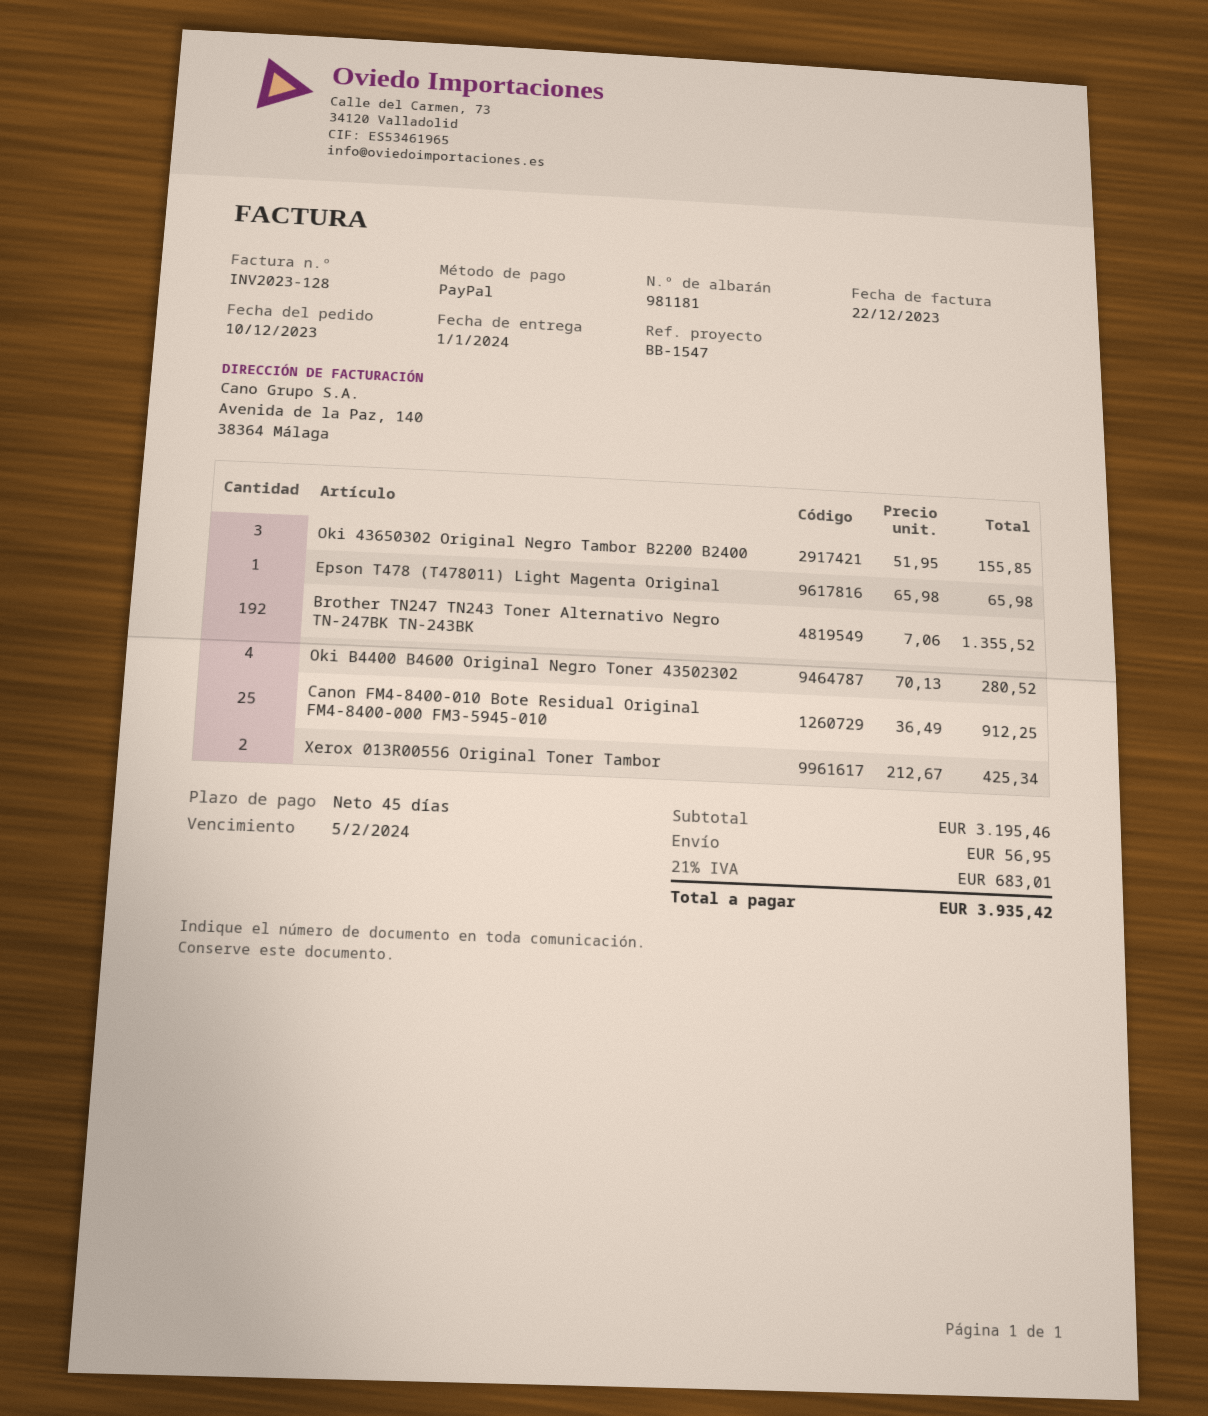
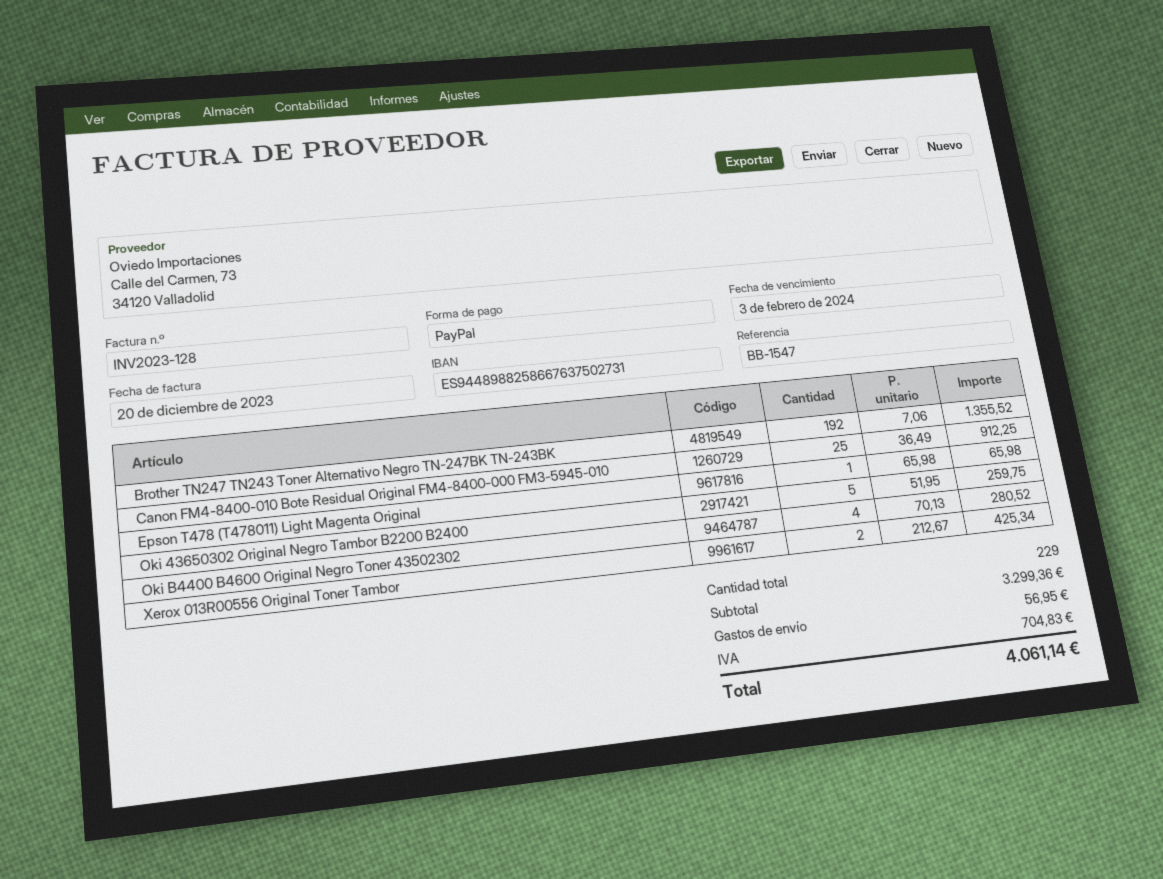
invoice date: 2023-12-22 -> 2023-12-20
due date: 2024-02-05 -> 2024-02-03
Oki 43650302 Original Negro Tambor B2200 B2400: 3 x 51.95 = 155.85 -> 5 x 51.95 = 259.75
subtotal: 3195.46 -> 3299.36
tax: 683.01 -> 704.83
total: 3935.42 -> 4061.14

